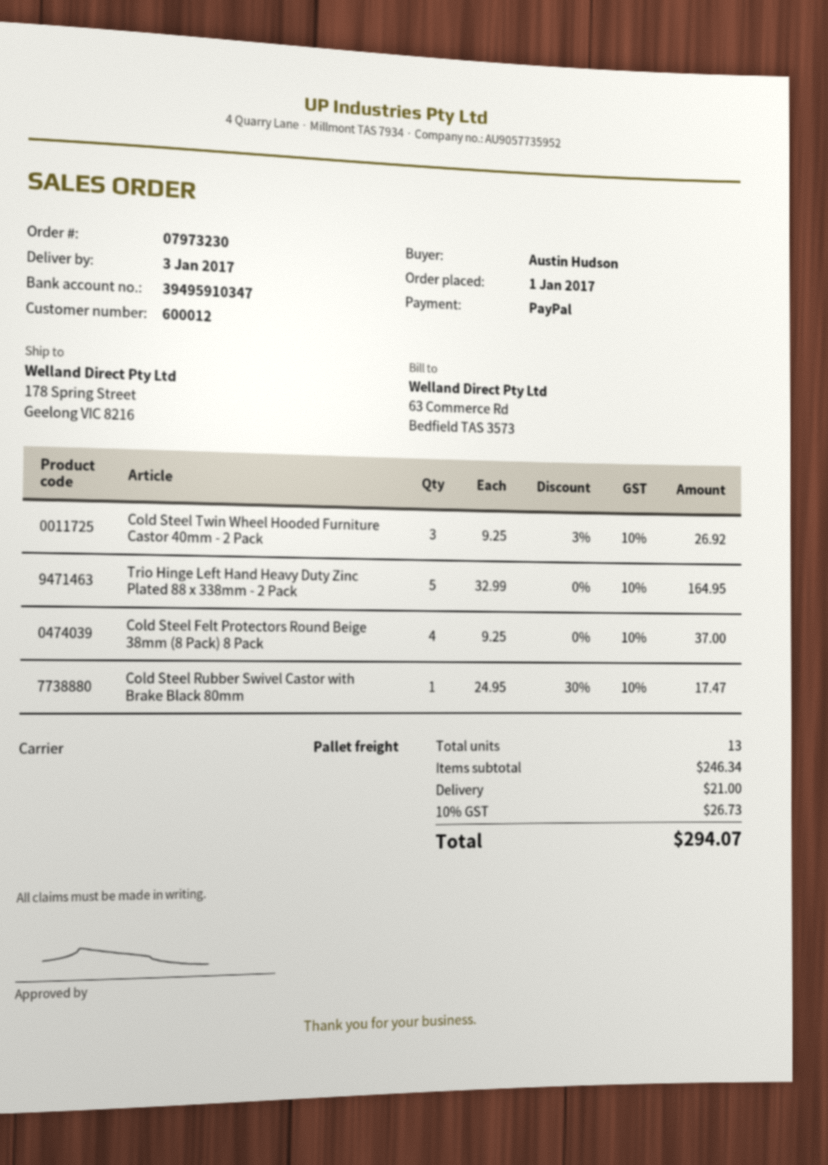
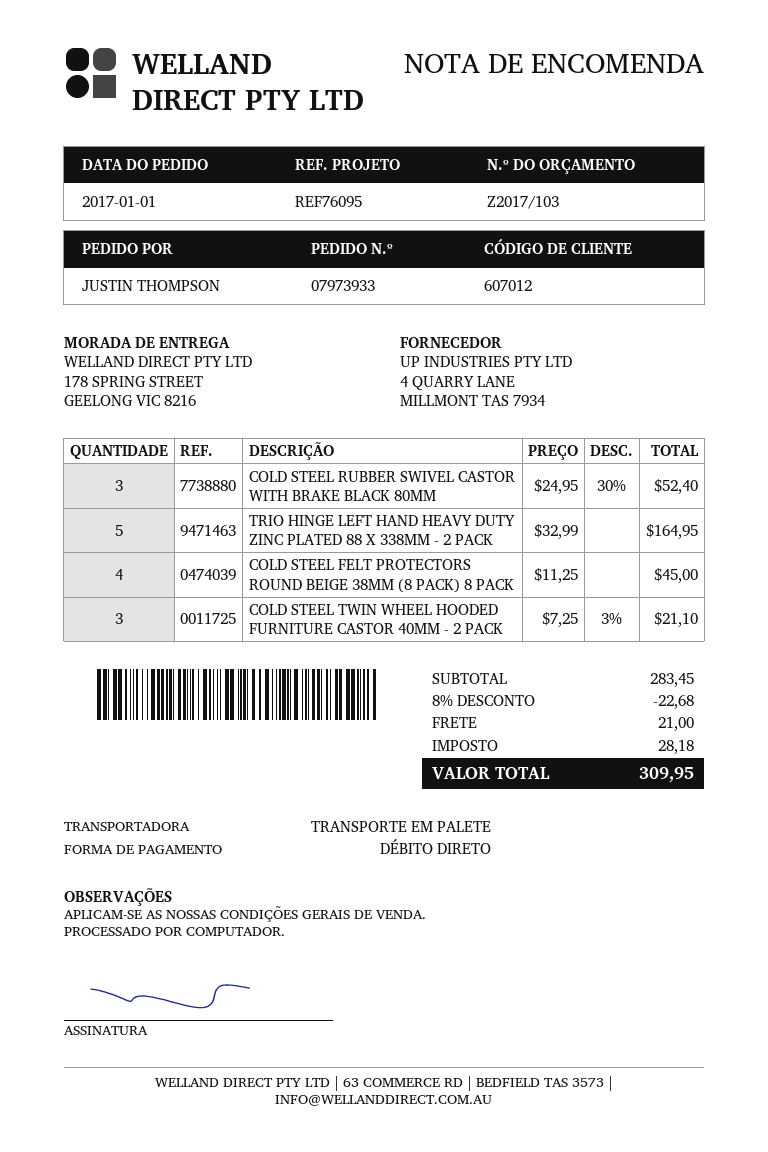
order number: 07973230 -> 07973933
customer number: 600012 -> 607012
ordered by: Austin Hudson -> JUSTIN THOMPSON
payment method: PayPal -> direct debit
Cold Steel Twin Wheel Hooded Furniture Castor 40mm - 2 Pack: 3 x 9.25 - 3% = 26.92 -> 3 x 7.25 - 3% = 21.10
Cold Steel Felt Protectors Round Beige 38mm (8 Pack) 8 Pack: 4 x 9.25 = 37.00 -> 4 x 11.25 = 45.00
Cold Steel Rubber Swivel Castor with Brake Black 80mm: 1 x 24.95 - 30% = 17.47 -> 3 x 24.95 - 30% = 52.40
subtotal: 246.34 -> 283.45
discount: none -> 8% = 22.68
tax: 26.73 -> 28.18
total: 294.07 -> 309.95

